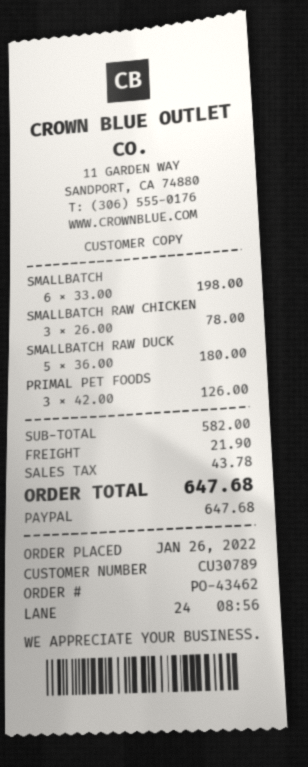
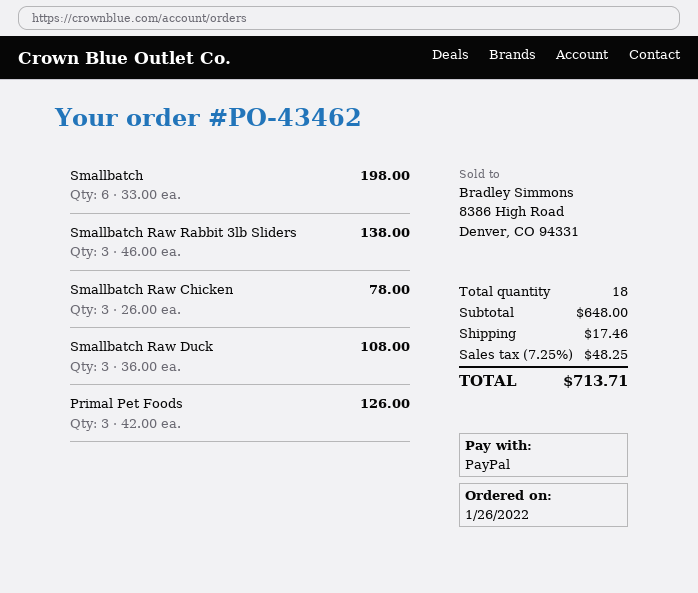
SMALLBATCH RAW DUCK: 5 x 36.00 = 180.00 -> 3 x 36.00 = 108.00
Smallbatch Raw Rabbit 3lb Sliders: none -> 3 x 46.00 = 138.00
subtotal: 582.00 -> 648.00
shipping: 21.90 -> 17.46
tax: 43.78 -> 48.25
total: 647.68 -> 713.71

